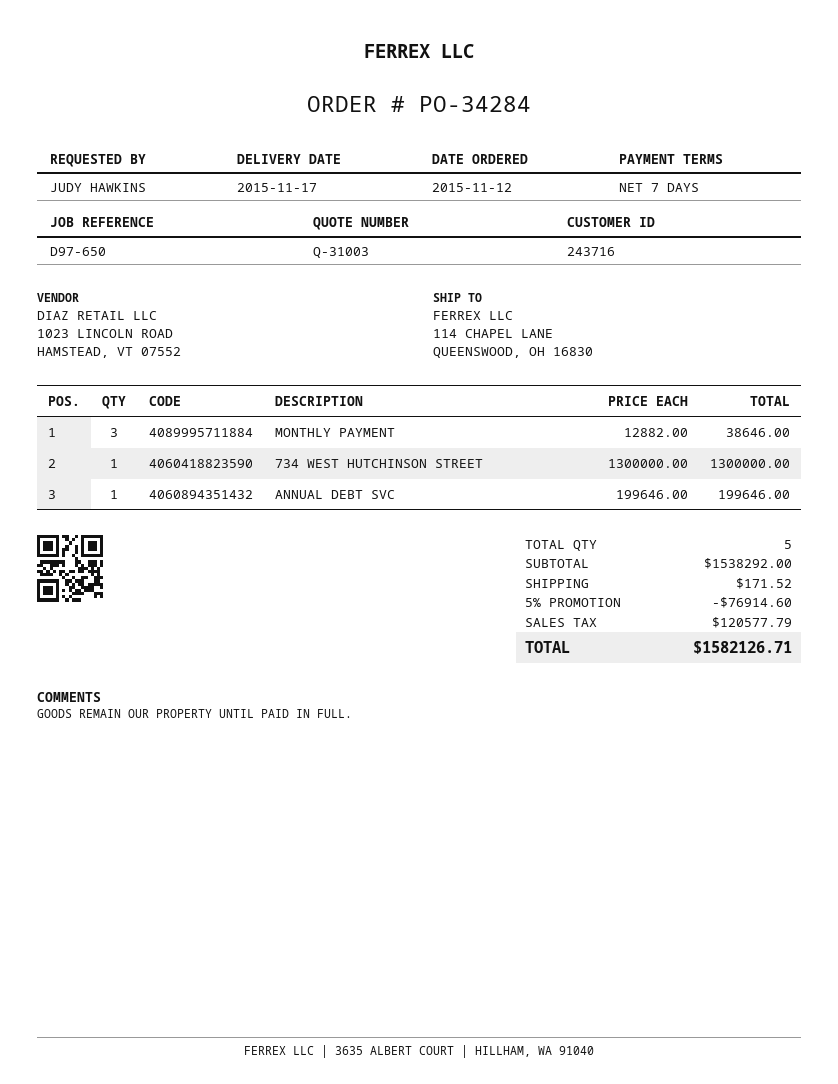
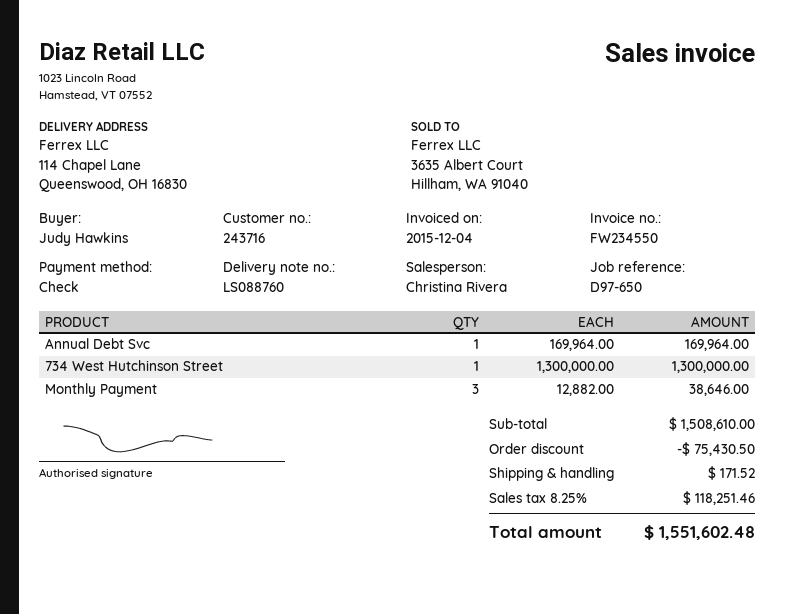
ANNUAL DEBT SVC: 1 x 199646.00 = 199646.00 -> 1 x 169964.00 = 169964.00
subtotal: 1538292.00 -> 1508610.00
discount: 76914.60 -> 75430.50
tax: 120577.79 -> 118251.46
total: 1582126.71 -> 1551602.48

